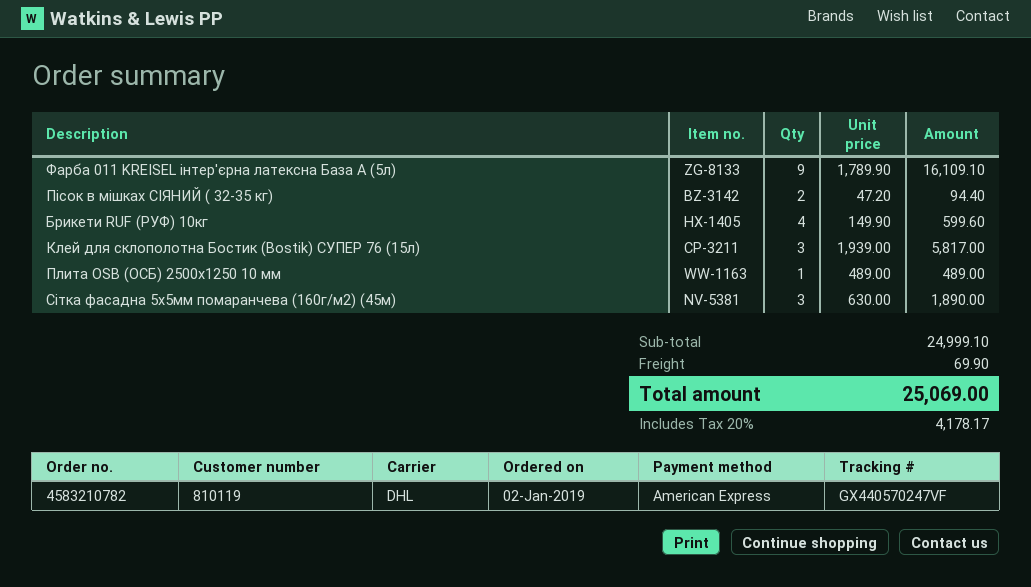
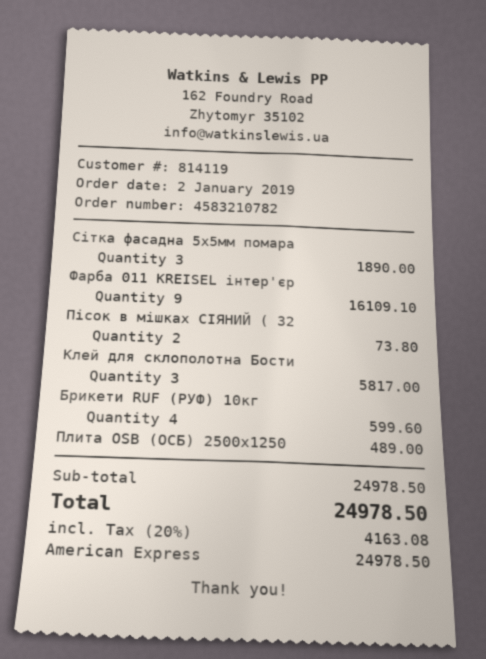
customer number: 810119 -> 814119
Пісок в мішках СІЯНИЙ ( 32-35 кг): 2 for 94.40 -> 2 for 73.80
subtotal: 24999.10 -> 24978.50
shipping: 69.90 -> none
tax: 20% = 4178.17 -> 20% = 4163.08
total: 25069.00 -> 24978.50

